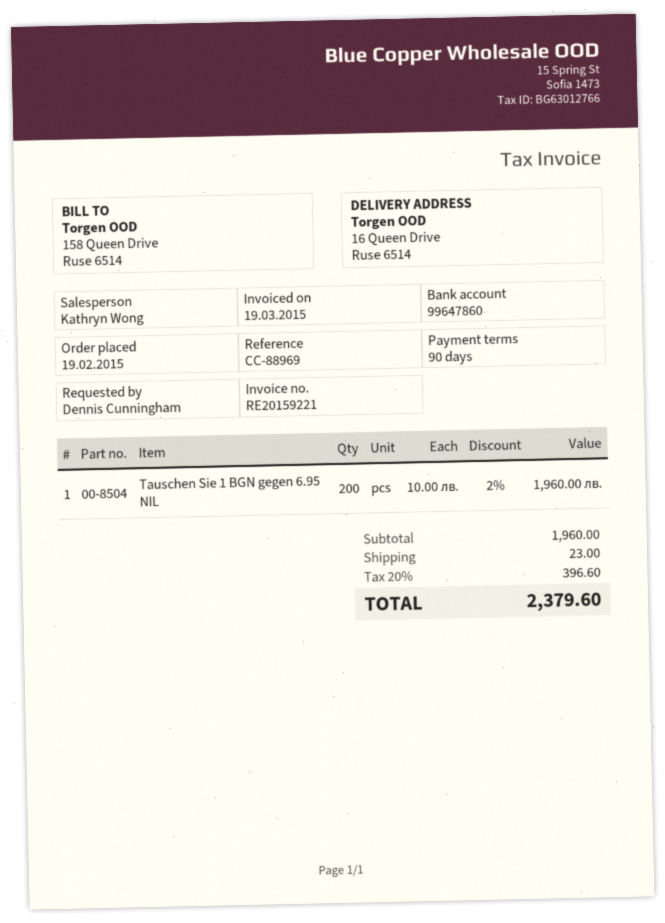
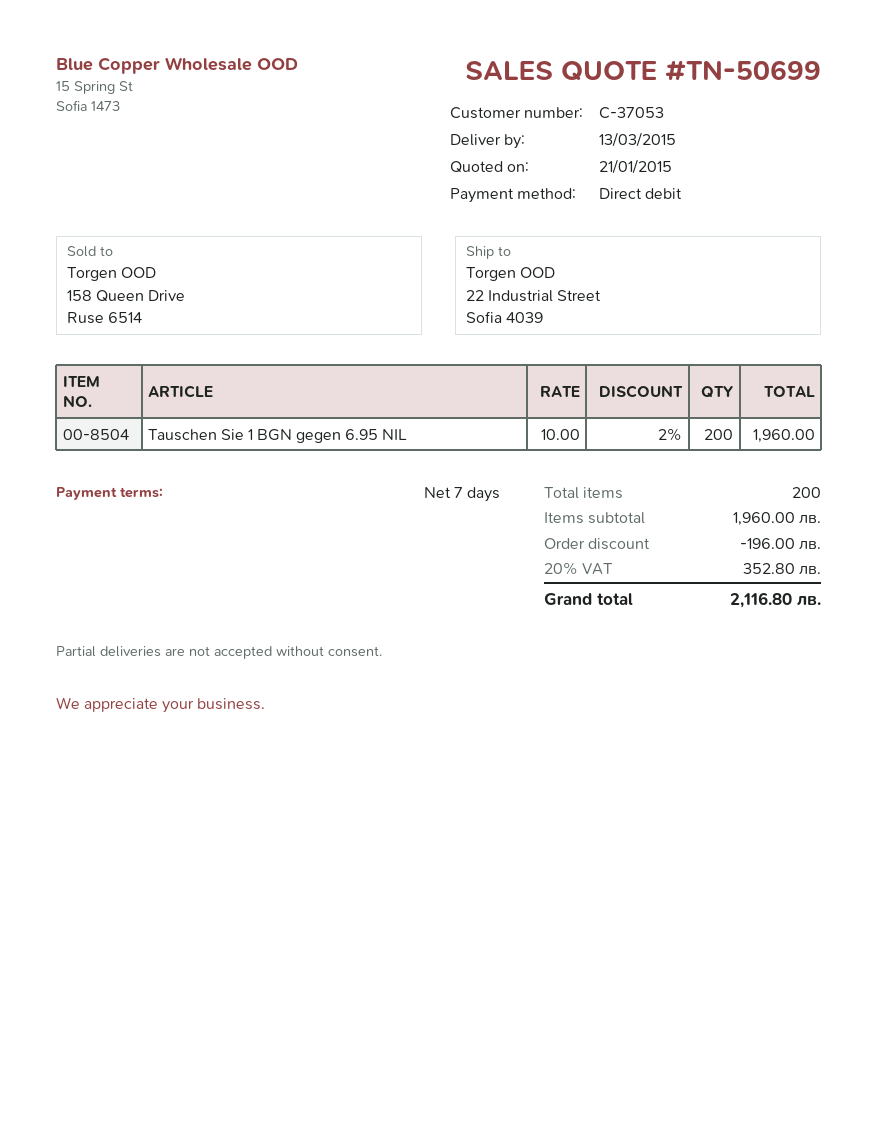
payment terms: 90 days -> 7 days
ship to: 16 Queen Drive, Ruse 6514 -> 22 Industrial Street, Sofia 4039
discount: none -> 196.00
shipping: 23.00 -> none
tax: 20% = 396.60 -> 20% = 352.80
total: 2379.60 -> 2116.80

